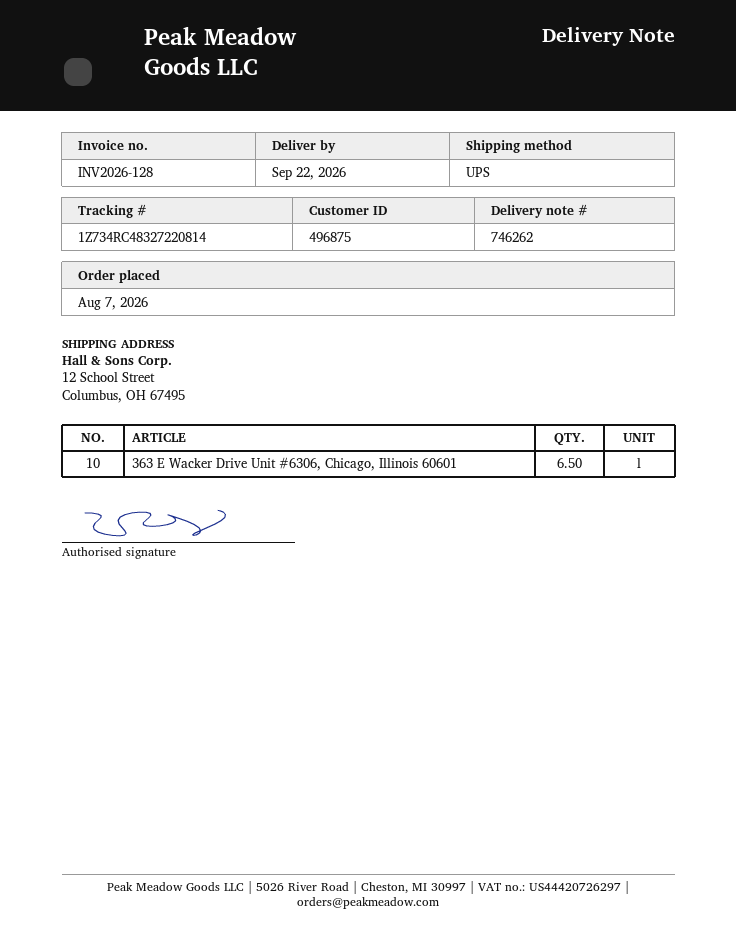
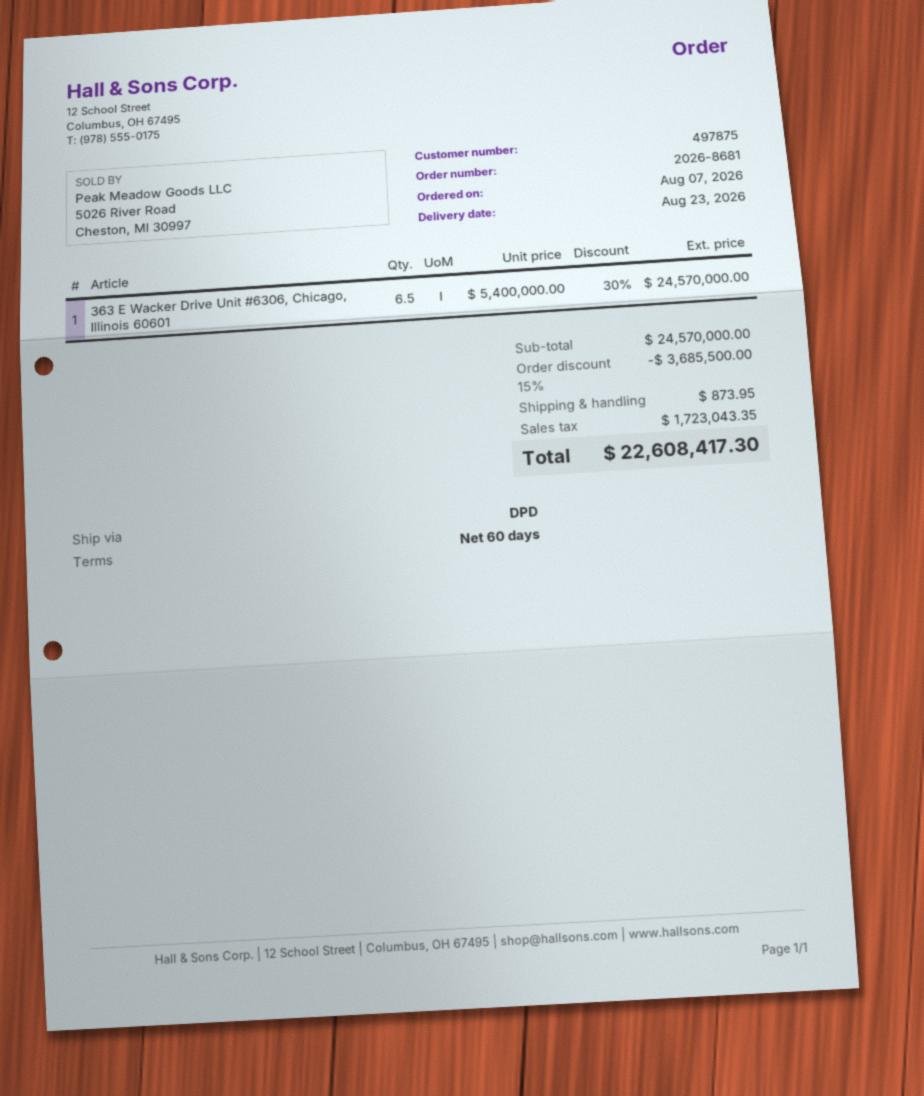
delivery date: 2026-09-22 -> 2026-08-23
customer number: 496875 -> 497875
shipping method: UPS -> DPD

